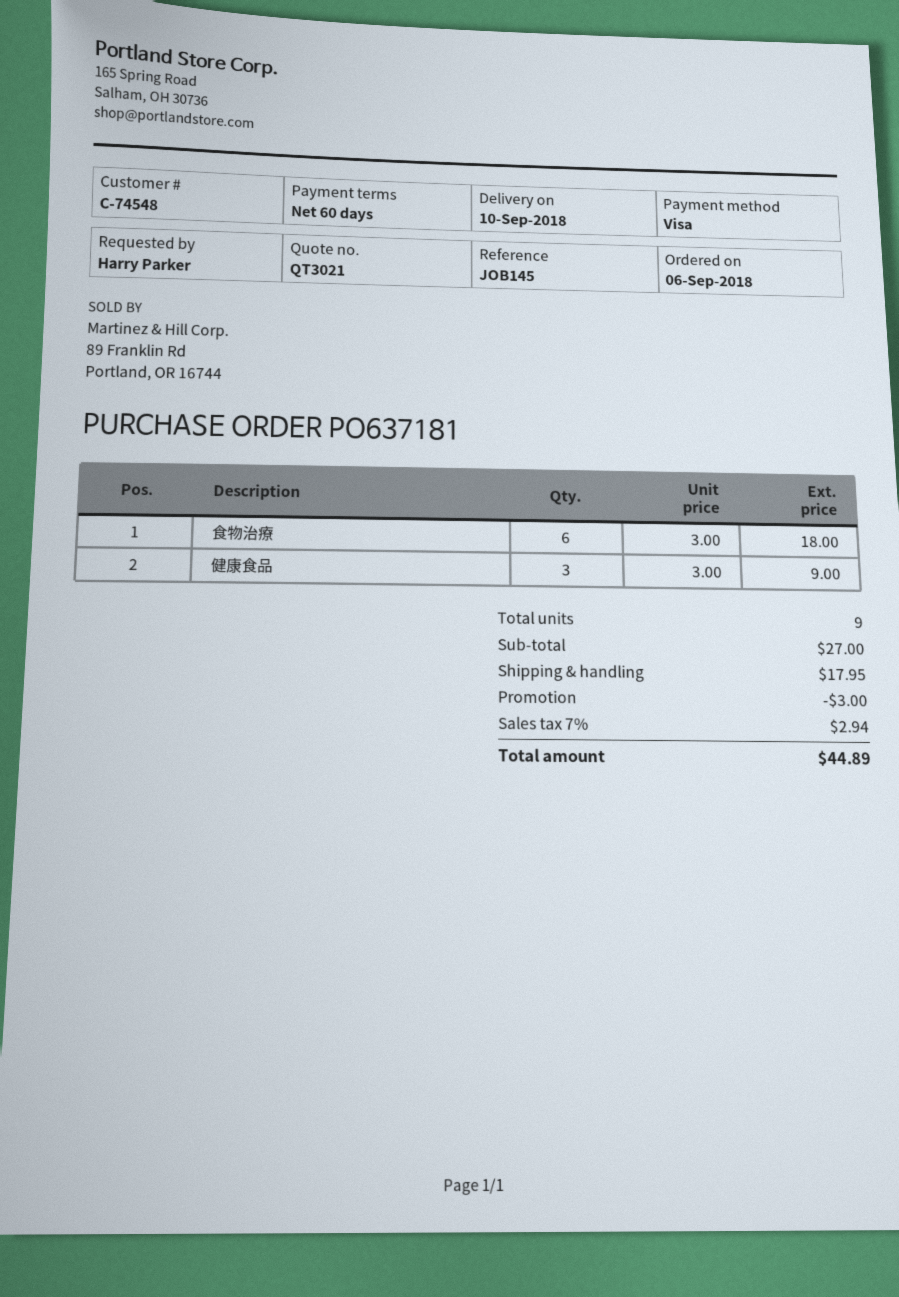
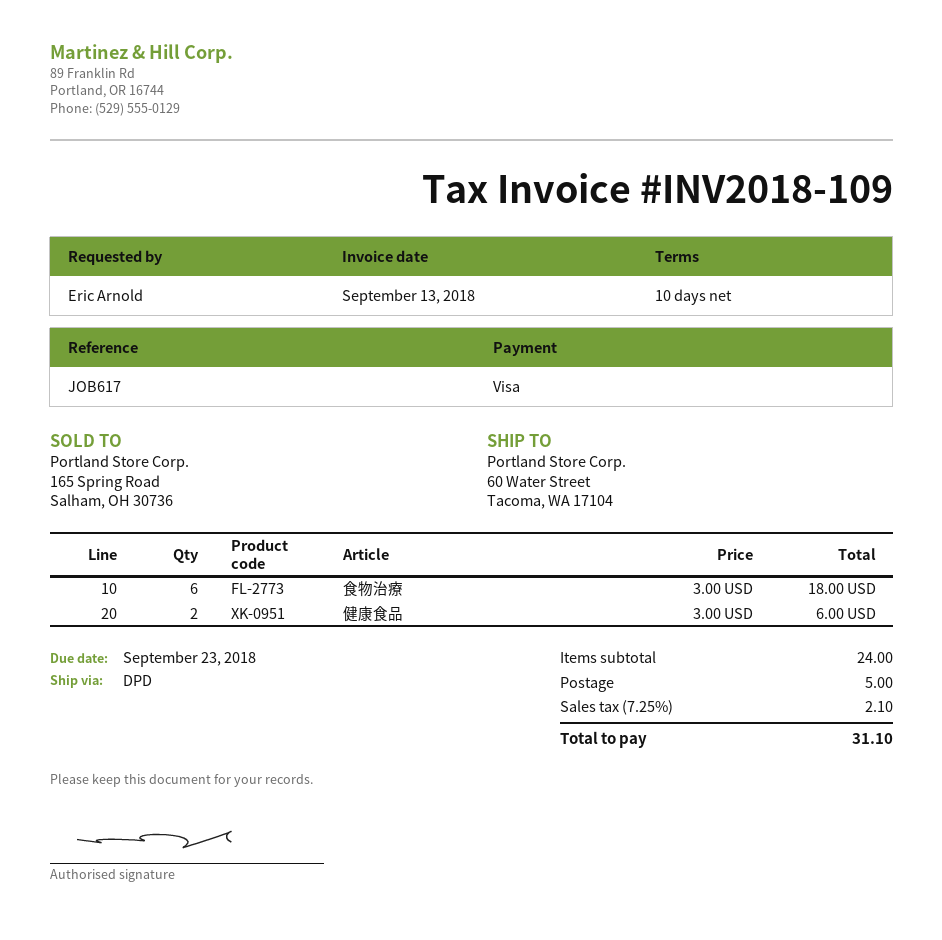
payment terms: 60 days -> 10 days
reference: JOB145 -> JOB617
ordered by: Harry Parker -> Eric Arnold
健康食品: 3 x 3.00 = 9.00 -> 2 x 3.00 = 6.00
subtotal: 27.00 -> 24.00
discount: 3.00 -> none
shipping: 17.95 -> 5.00
tax: 7% = 2.94 -> 7.25% = 2.10
total: 44.89 -> 31.10

